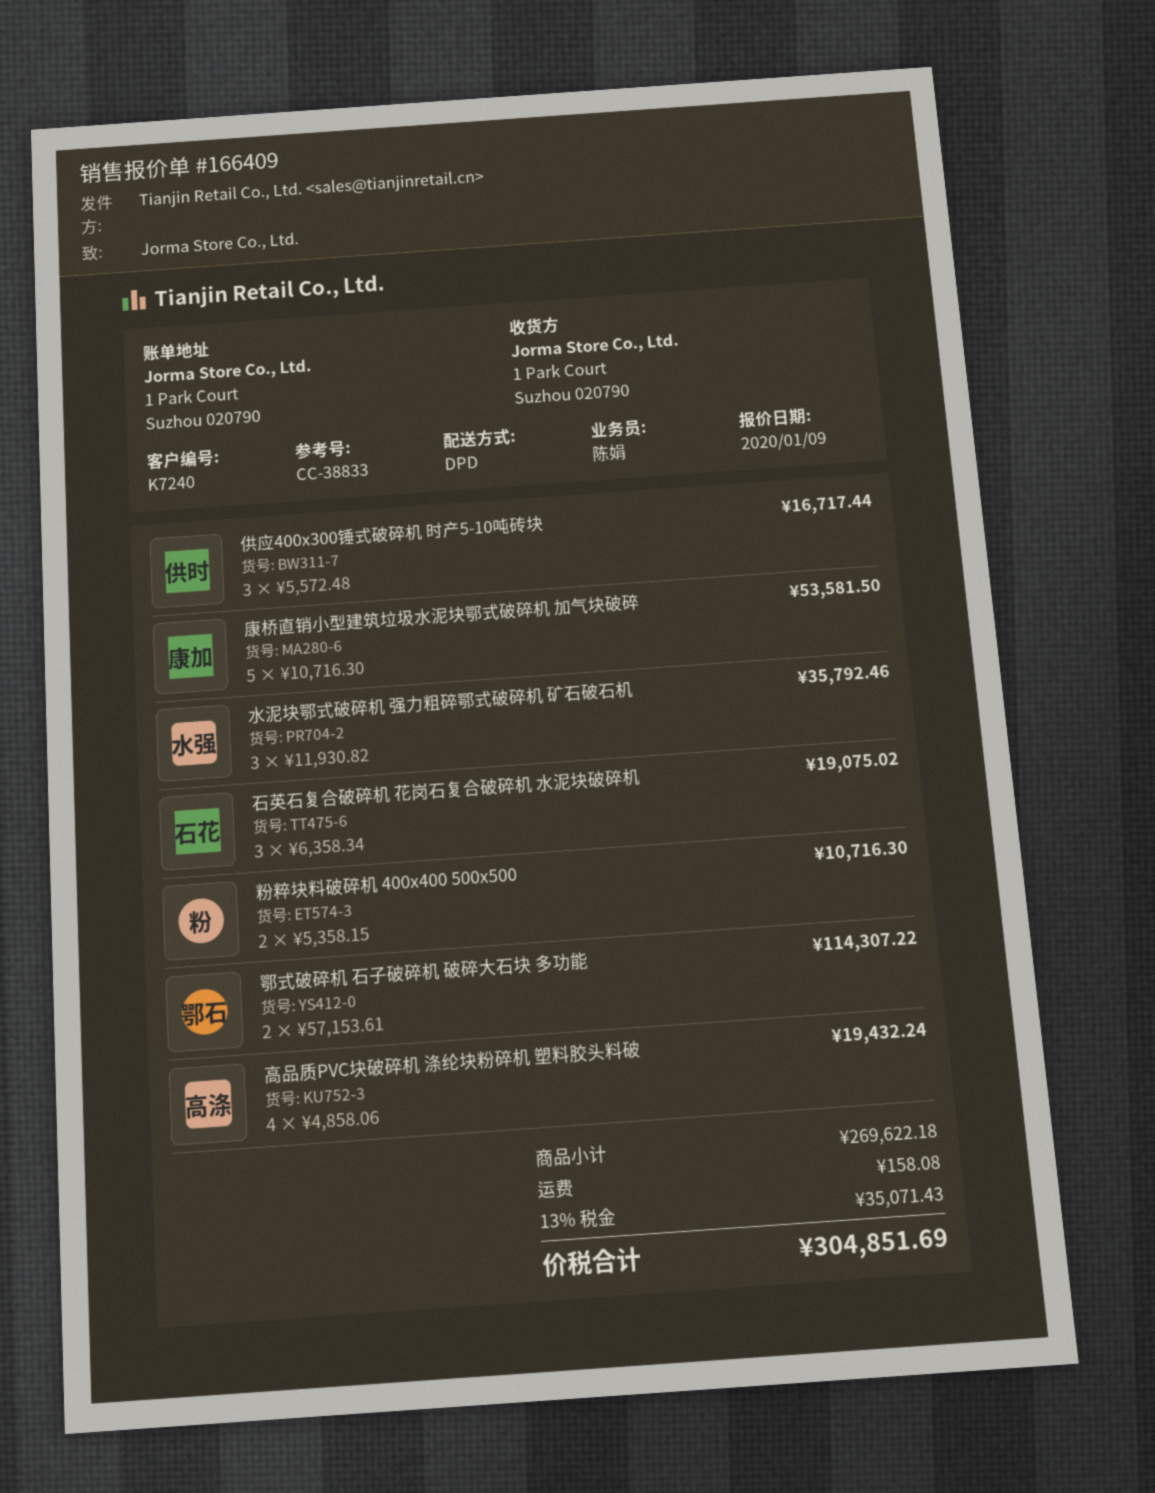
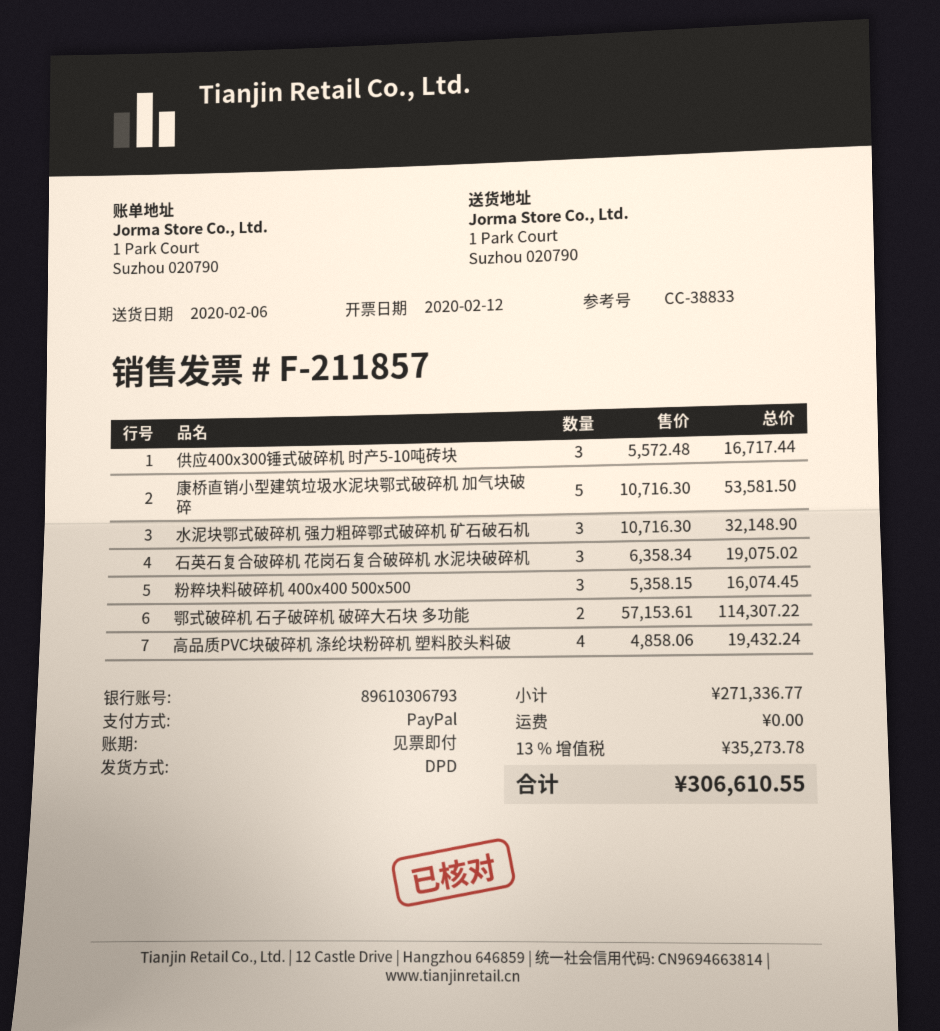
水泥块鄂式破碎机 强力粗碎鄂式破碎机 矿石破石机: 3 x 11930.82 = 35792.46 -> 3 x 10716.30 = 32148.90
粉粹块料破碎机 400x400 500x500: 2 x 5358.15 = 10716.30 -> 3 x 5358.15 = 16074.45
subtotal: 269622.18 -> 271336.77
shipping: 158.08 -> 0.00
tax: 13% = 35071.43 -> 13% = 35273.78
total: 304851.69 -> 306610.55

